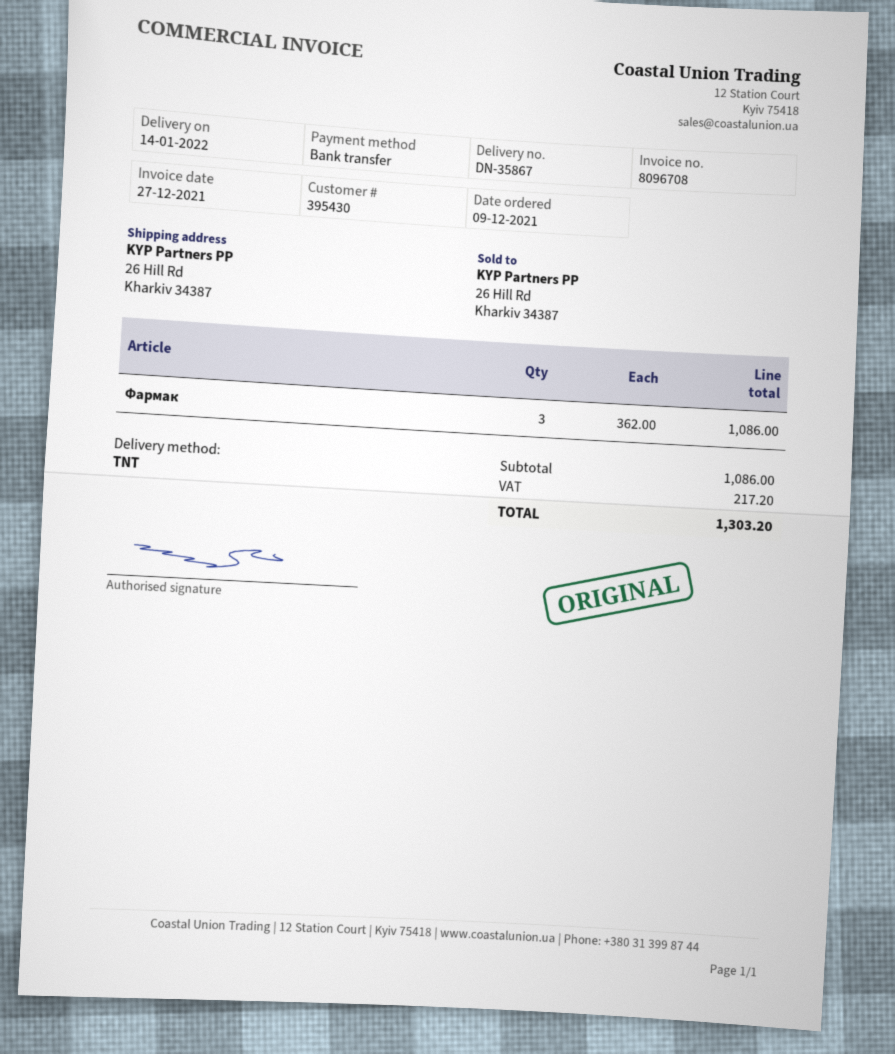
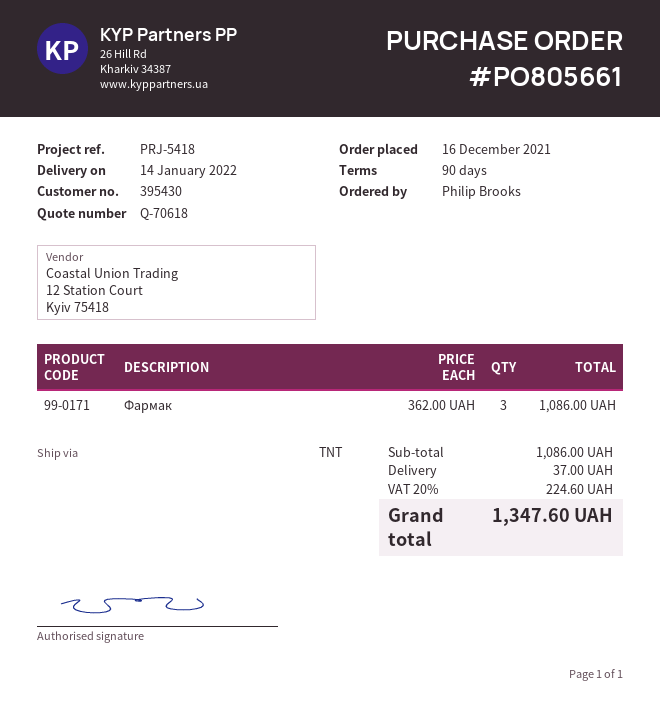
order date: 2021-12-09 -> 2021-12-16
shipping: none -> 37.00
tax: 217.20 -> 224.60
total: 1303.20 -> 1347.60

